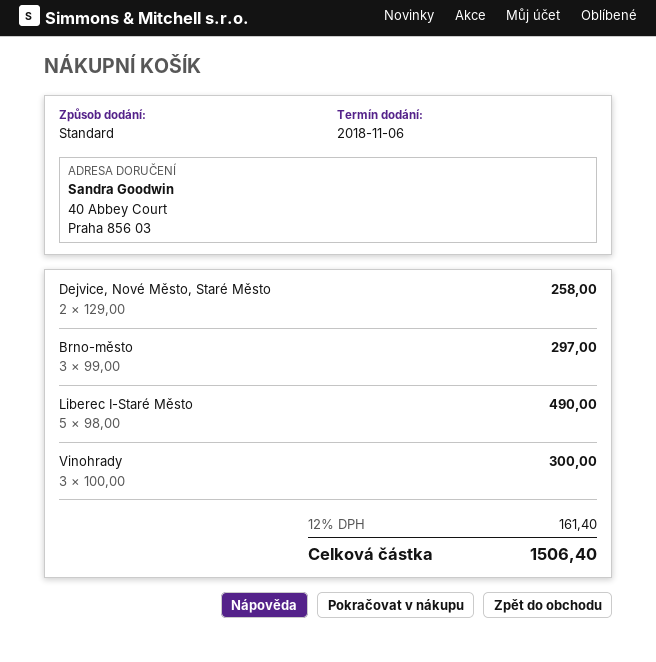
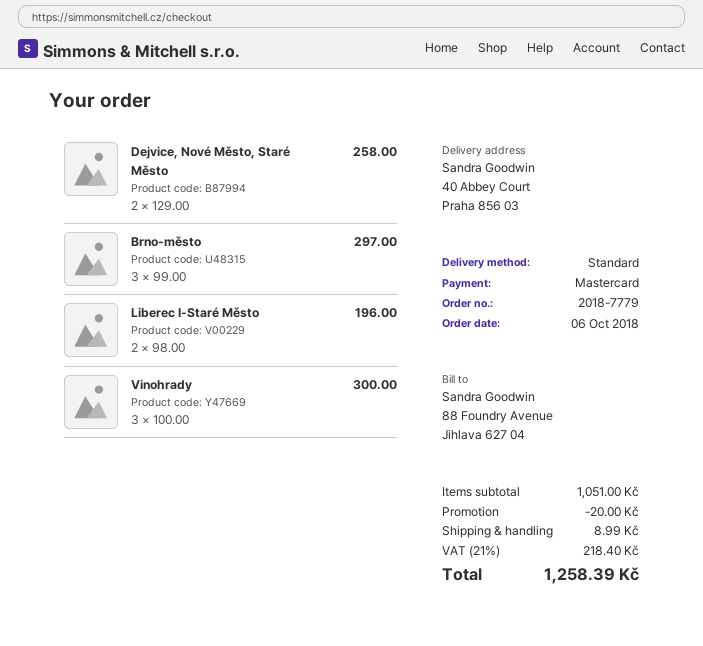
Liberec I-Staré Město: 5 x 98.00 = 490.00 -> 2 x 98.00 = 196.00
discount: none -> 20.00
shipping: none -> 8.99
tax: 12% = 161.40 -> 21% = 218.40
total: 1506.40 -> 1258.39

